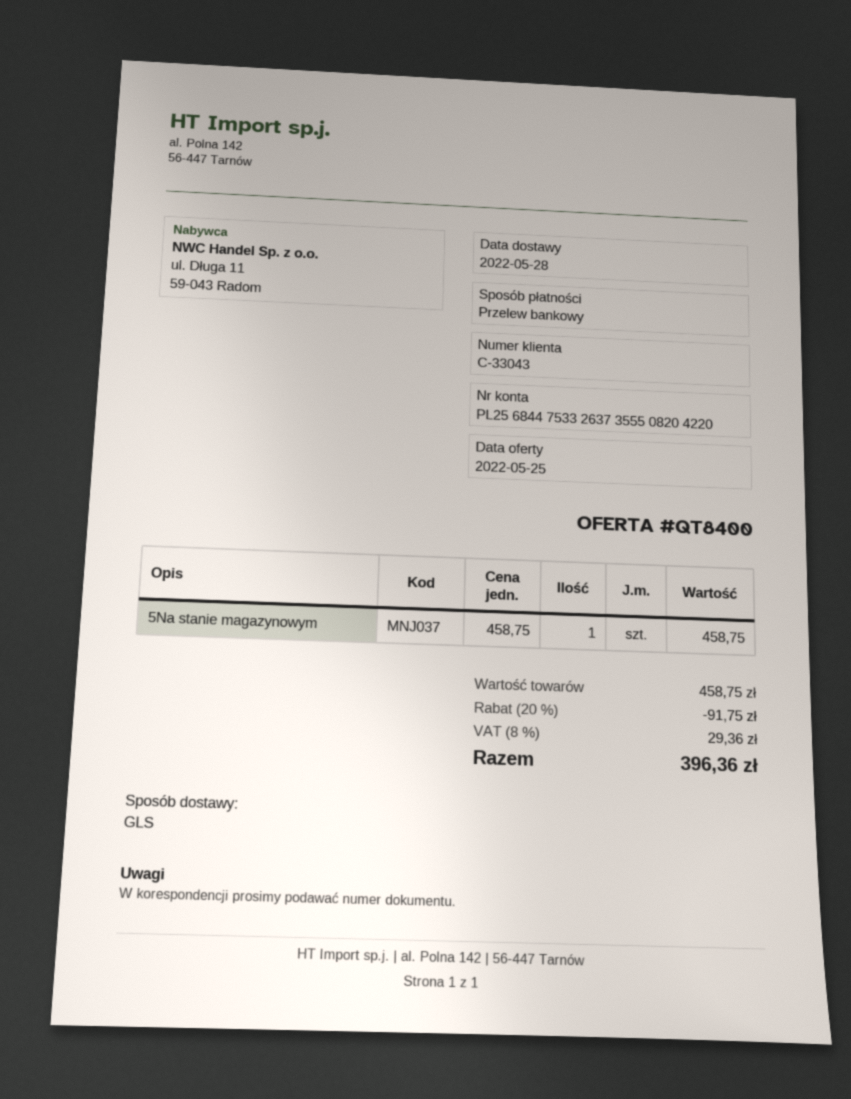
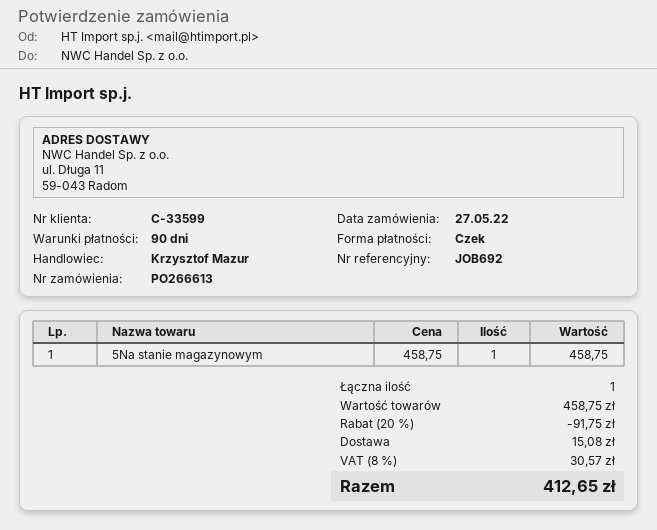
customer number: C-33043 -> C-33599
payment method: bank transfer -> cheque
shipping: none -> 15.08
tax: 8% = 29.36 -> 8% = 30.57
total: 396.36 -> 412.65

